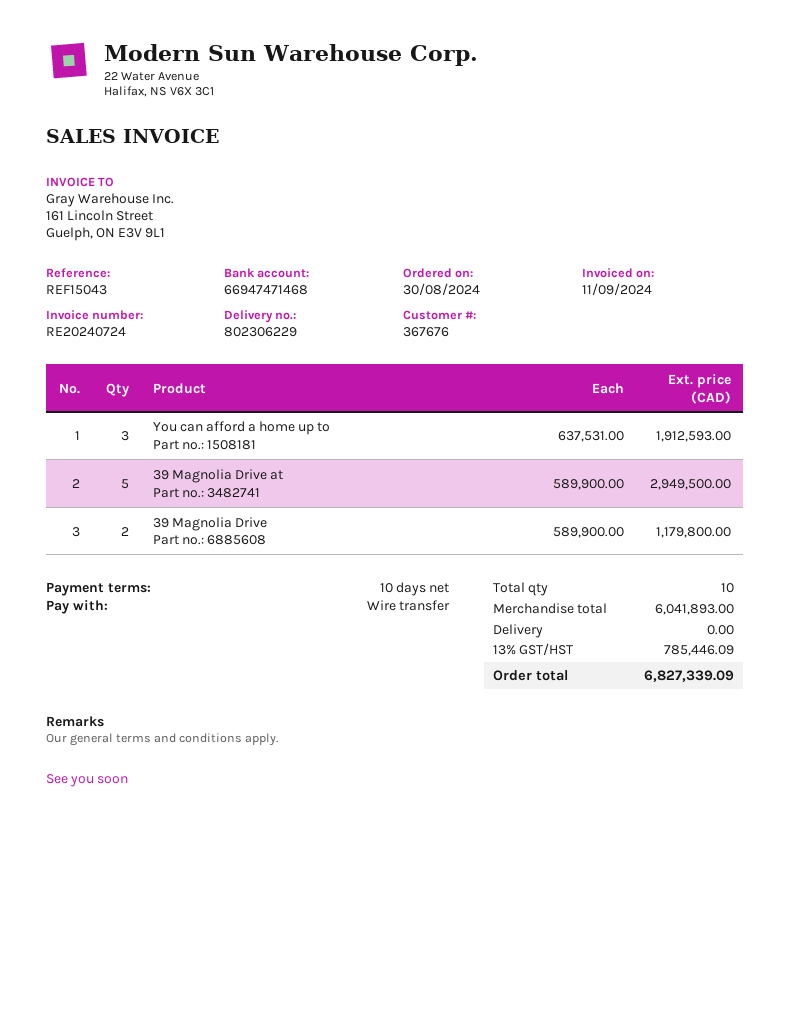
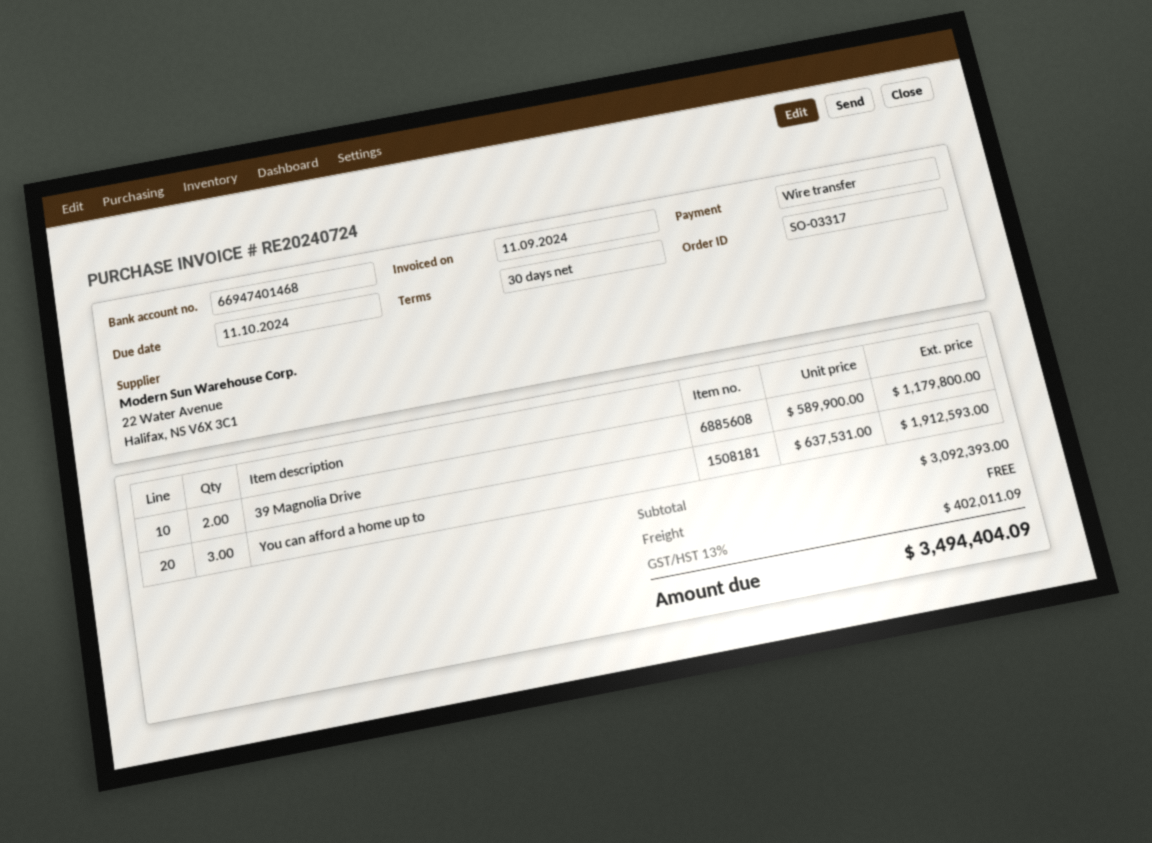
payment terms: 10 days -> 30 days
bank account: 66947471468 -> 66947401468
39 Magnolia Drive at: 5 x 589900.00 = 2949500.00 -> none
subtotal: 6041893.00 -> 3092393.00
tax: 13% = 785446.09 -> 13% = 402011.09
total: 6827339.09 -> 3494404.09

